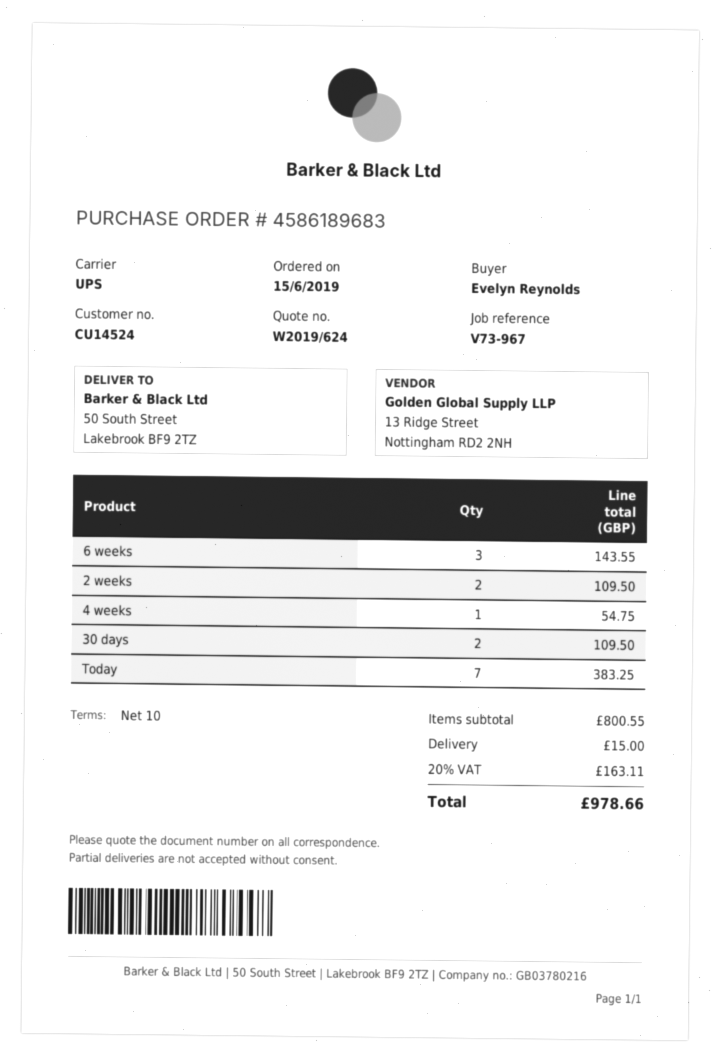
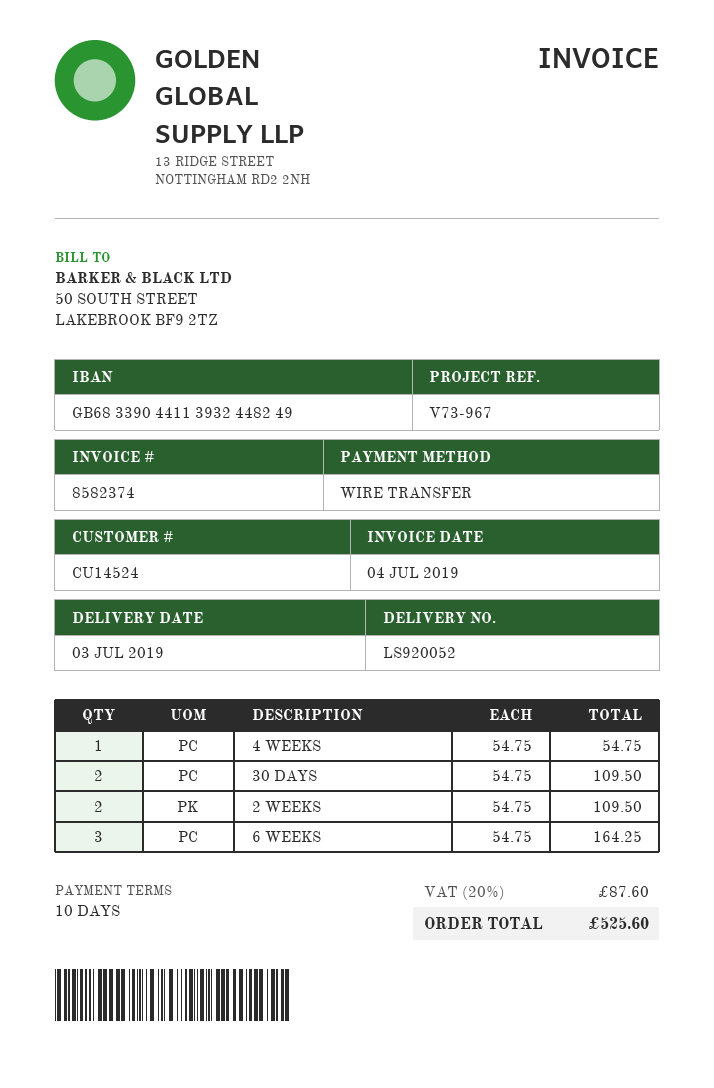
6 weeks: 3 for 143.55 -> 3 for 164.25
Today: 7 for 383.25 -> none
shipping: 15.00 -> none
tax: 20% = 163.11 -> 20% = 87.60
total: 978.66 -> 525.60

